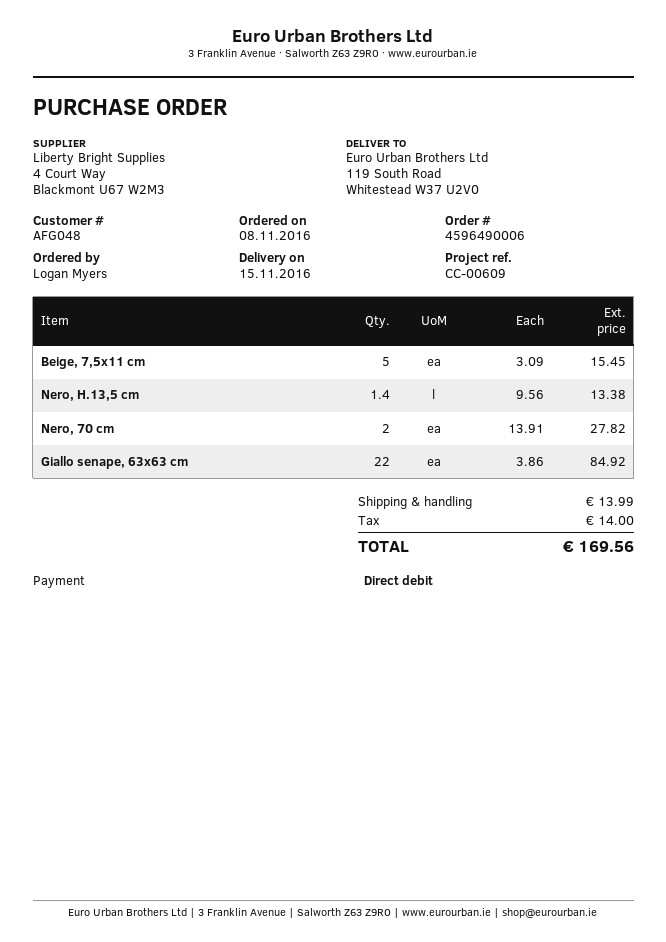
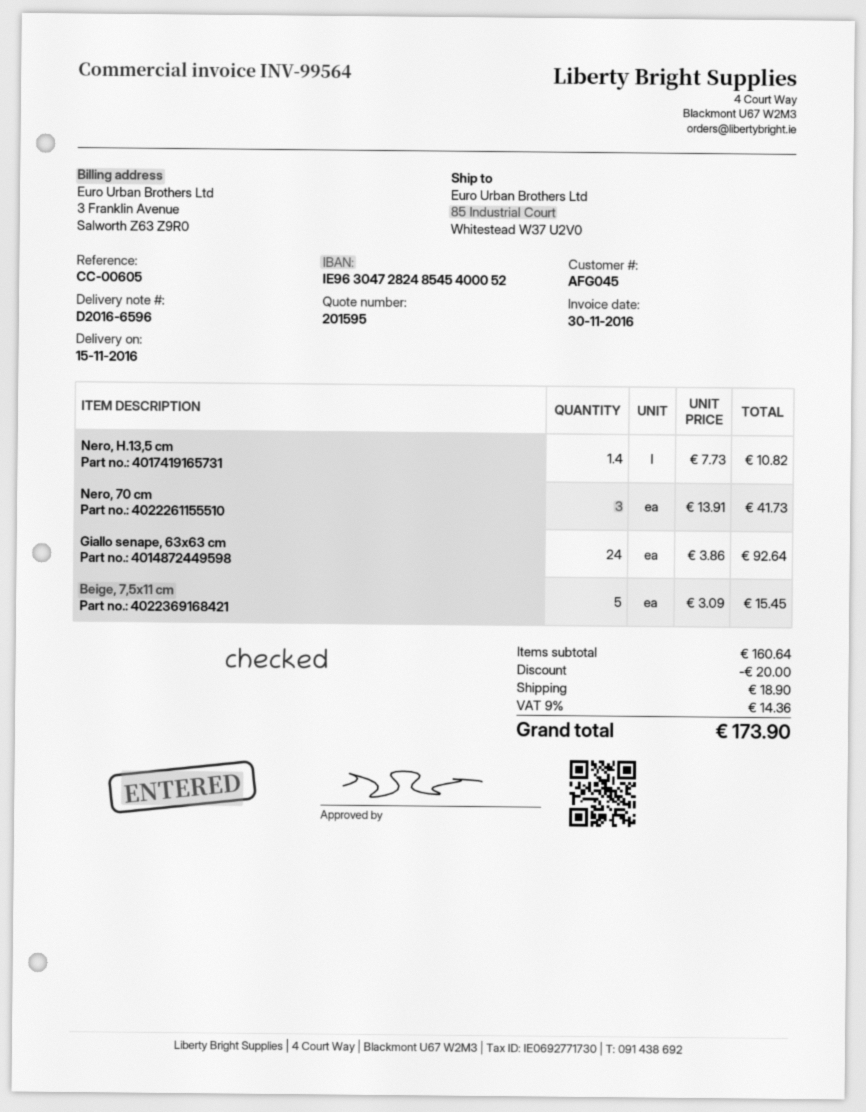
customer number: AFG048 -> AFG045
reference: CC-00609 -> CC-00605
ship to: 119 South Road, Whitestead W37 U2V0 -> 85 Industrial Court, Whitestead W37 U2V0
Nero, H.13,5 cm: 1.4 x 9.56 = 13.38 -> 1.4 x 7.73 = 10.82
Nero, 70 cm: 2 x 13.91 = 27.82 -> 3 x 13.91 = 41.73
Giallo senape, 63x63 cm: 22 x 3.86 = 84.92 -> 24 x 3.86 = 92.64
discount: none -> 20.00
shipping: 13.99 -> 18.90
tax: 14.00 -> 14.36
total: 169.56 -> 173.90

